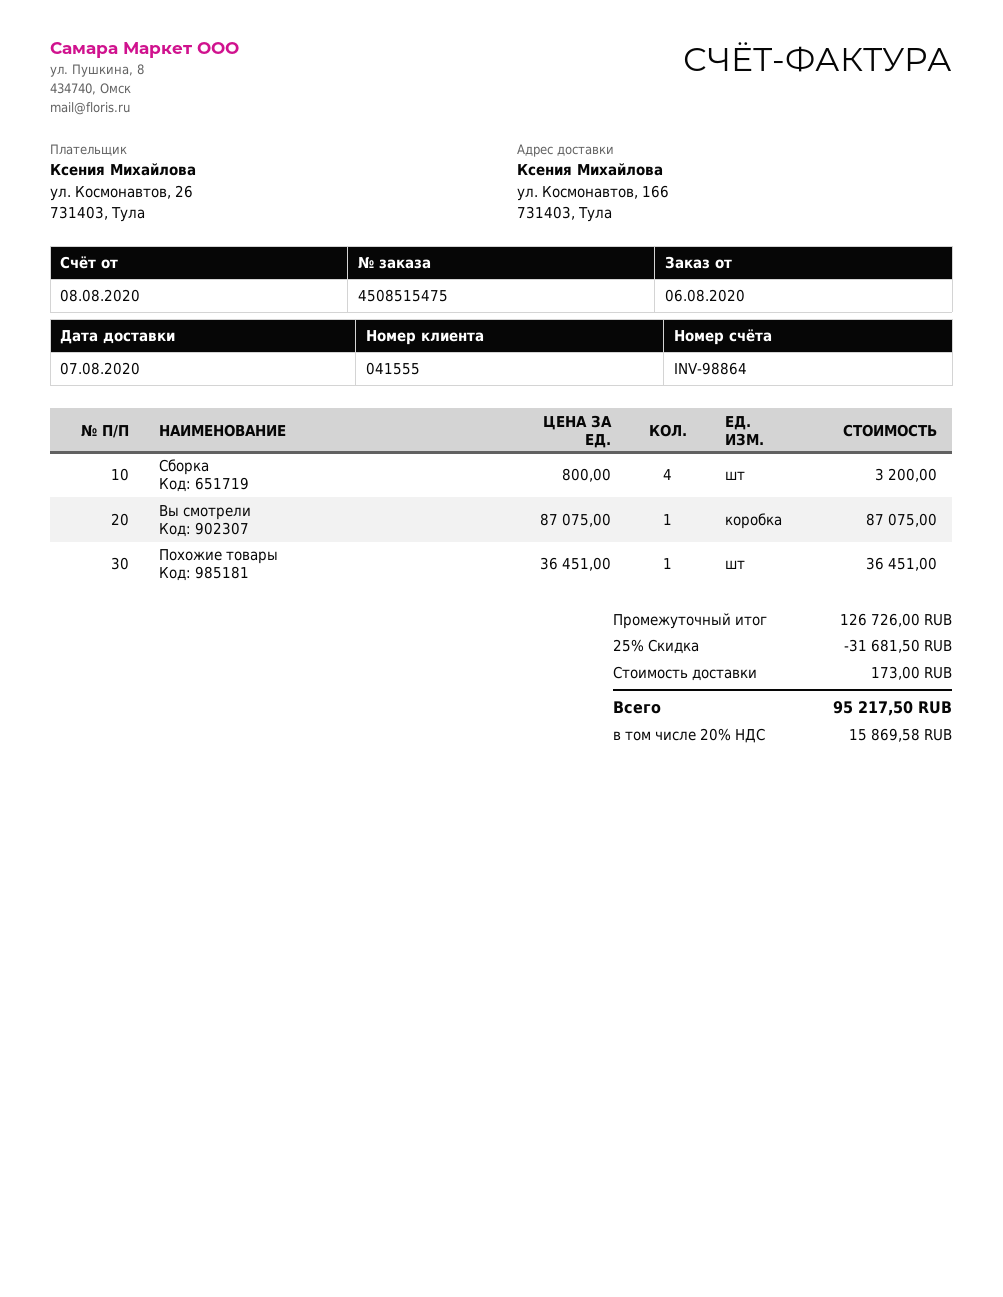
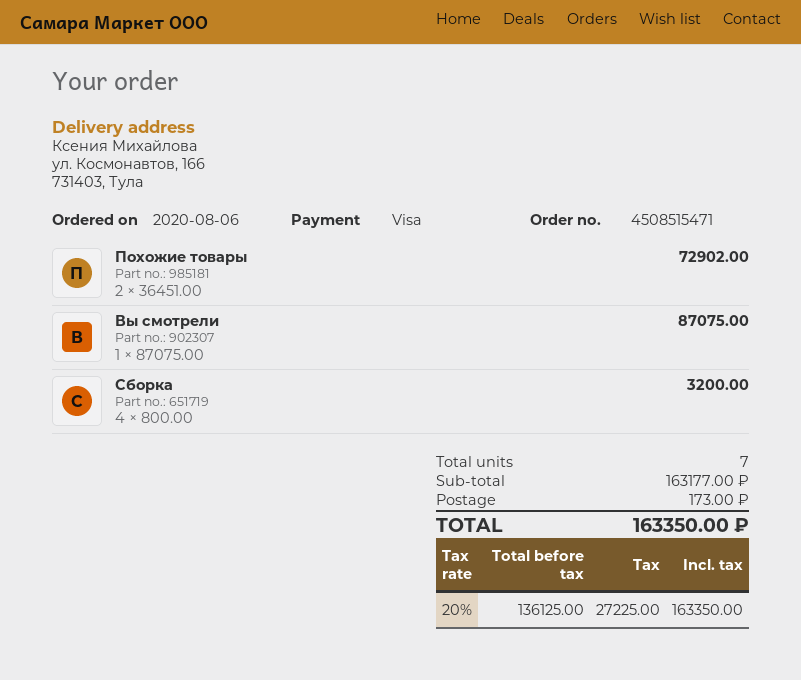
order number: 4508515475 -> 4508515471
Похожие товары: 1 x 36451.00 = 36451.00 -> 2 x 36451.00 = 72902.00
subtotal: 126726.00 -> 163177.00
discount: 25% = 31681.50 -> none
tax: 20% = 15869.58 -> 20% = 27225.00
total: 95217.50 -> 163350.00

